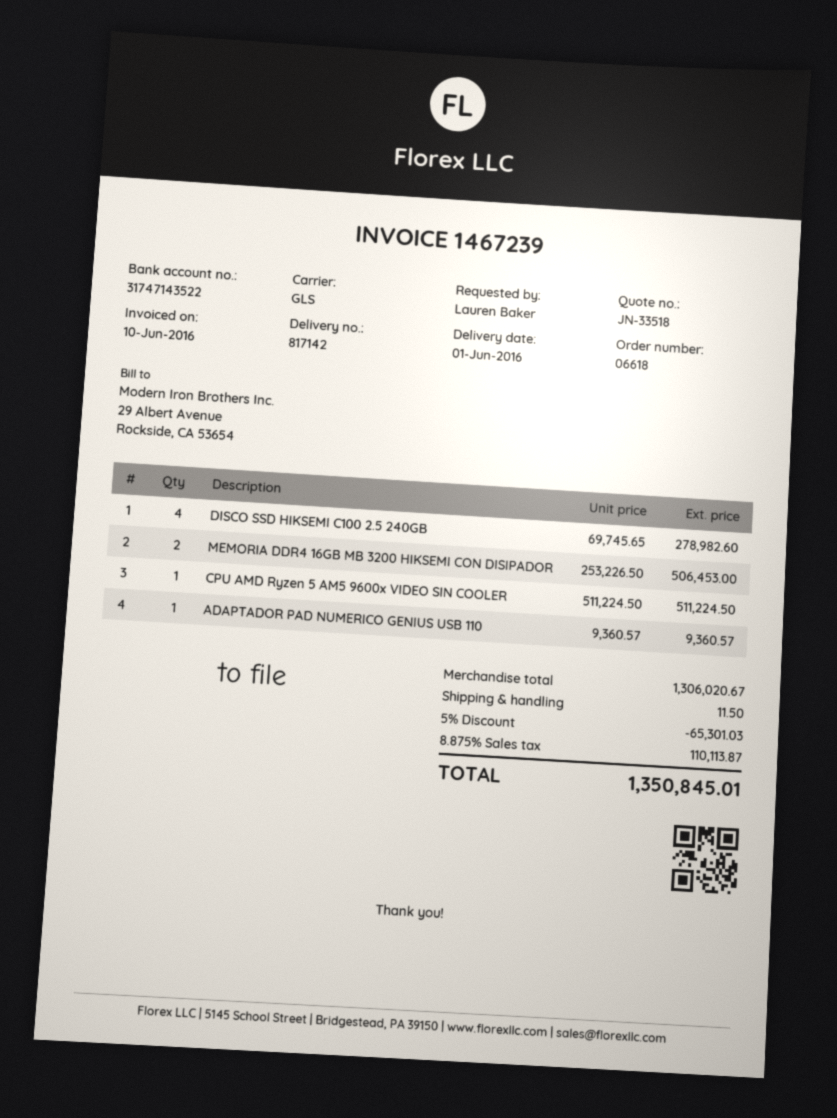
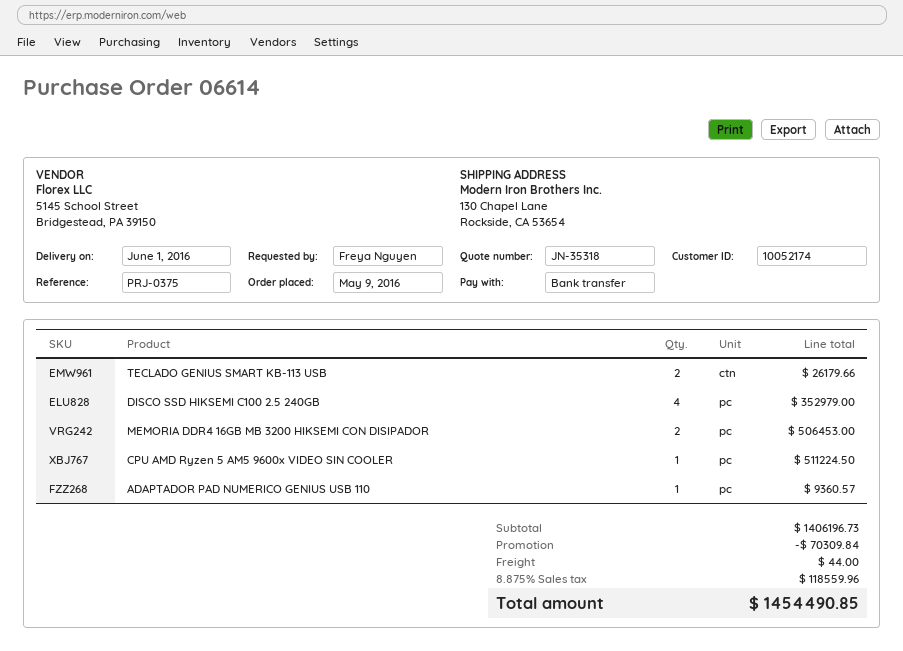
quote number: JN-33518 -> JN-35318
order number: 06618 -> 06614
ordered by: Lauren Baker -> Freya Nguyen
DISCO SSD HIKSEMI C100 2.5 240GB: 4 for 278982.60 -> 4 for 352979.00
TECLADO GENIUS SMART KB-113 USB: none -> 2 for 26179.66
subtotal: 1306020.67 -> 1406196.73
discount: 65301.03 -> 70309.84
shipping: 11.50 -> 44.00
tax: 8.875% = 110113.87 -> 8.875% = 118559.96
total: 1350845.01 -> 1454490.85

